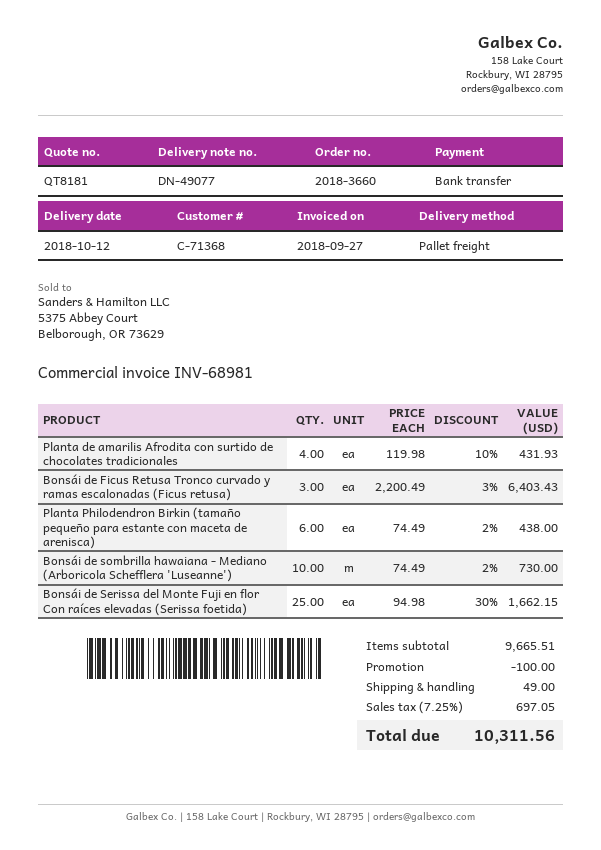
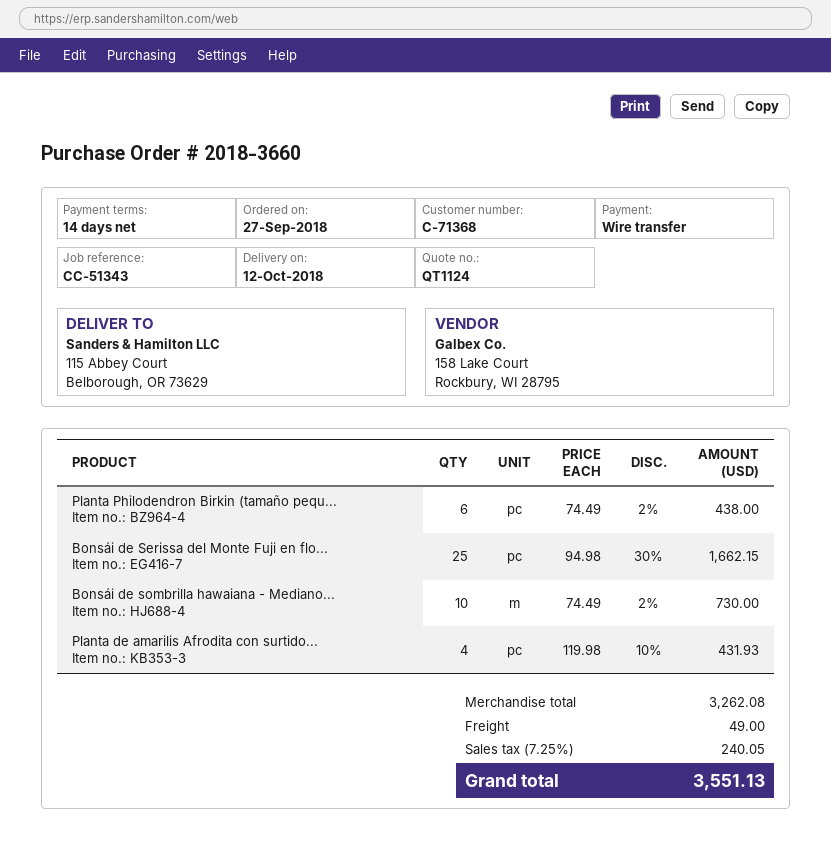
quote number: QT8181 -> QT1124
Bonsái de Ficus Retusa Tronco curvado y ramas escalonadas (Ficus retusa): 3 x 2200.49 - 3% = 6403.43 -> none
subtotal: 9665.51 -> 3262.08
discount: 100.00 -> none
tax: 7.25% = 697.05 -> 7.25% = 240.05
total: 10311.56 -> 3551.13

